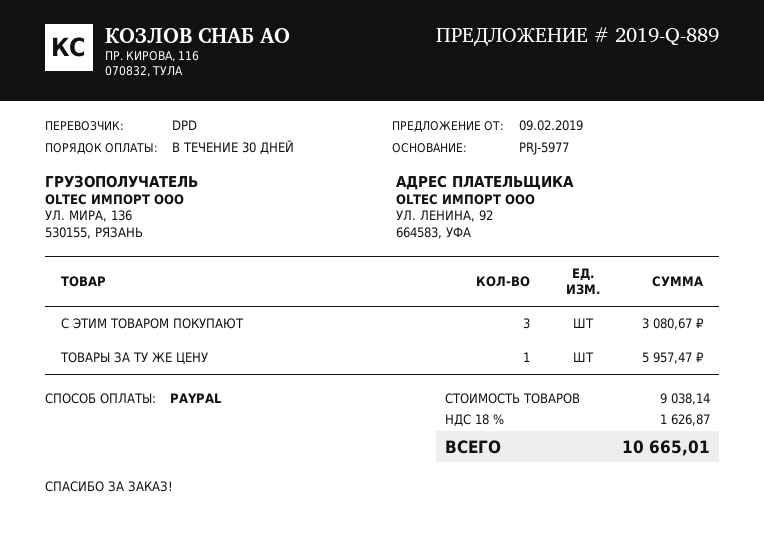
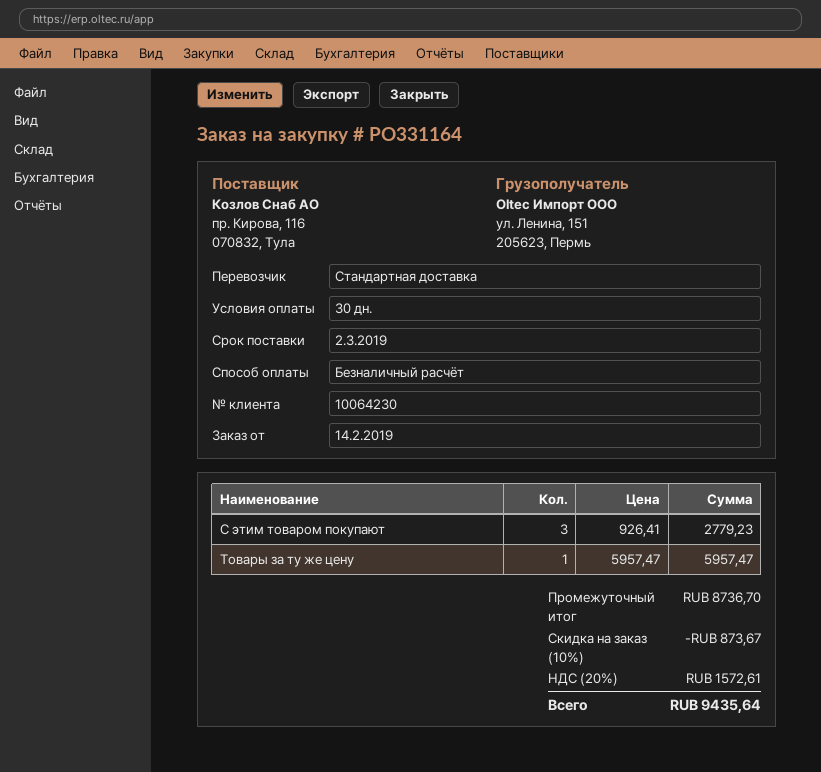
payment method: PayPal -> bank transfer
shipping method: DPD -> standard
ship to: УЛ. МИРА, 136, 530155, РЯЗАНЬ -> ул. Ленина, 151, 205623, Пермь
С ЭТИМ ТОВАРОМ ПОКУПАЮТ: 3 for 3080.67 -> 3 for 2779.23
subtotal: 9038.14 -> 8736.70
discount: none -> 10% = 873.67
tax: 18% = 1626.87 -> 20% = 1572.61
total: 10665.01 -> 9435.64

